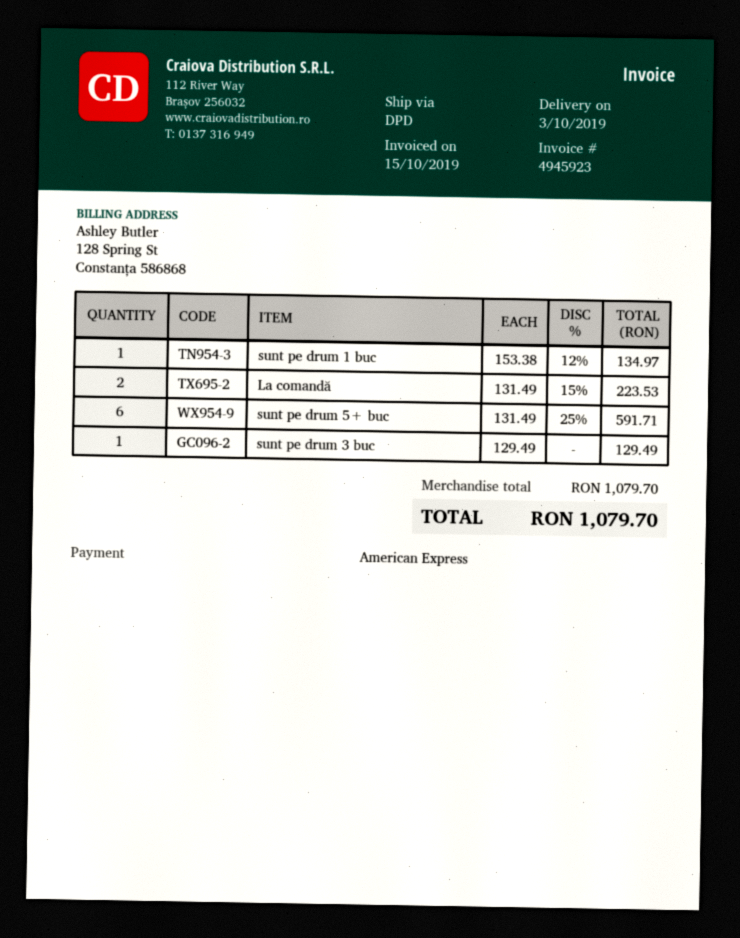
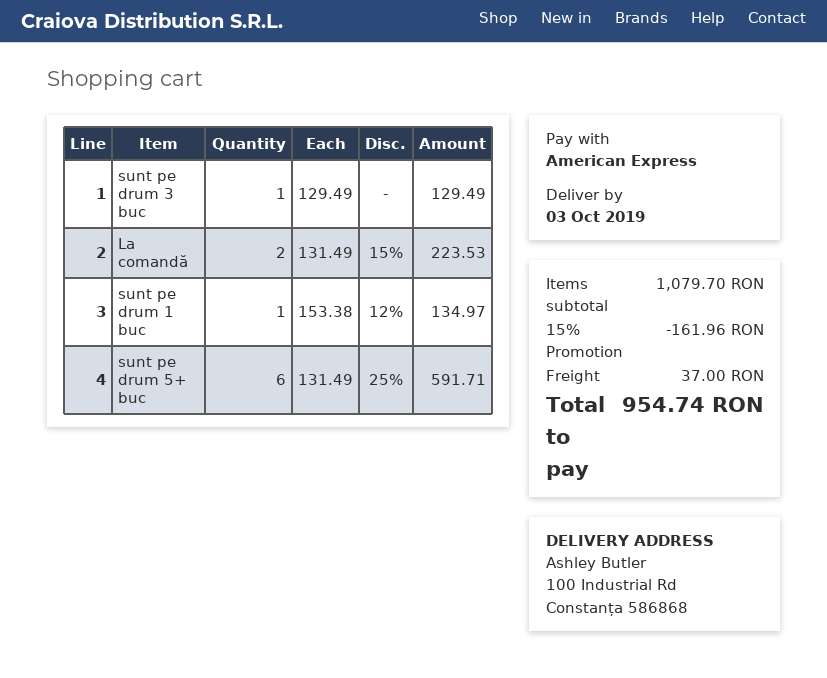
discount: none -> 15% = 161.96
shipping: none -> 37.00
total: 1079.70 -> 954.74

